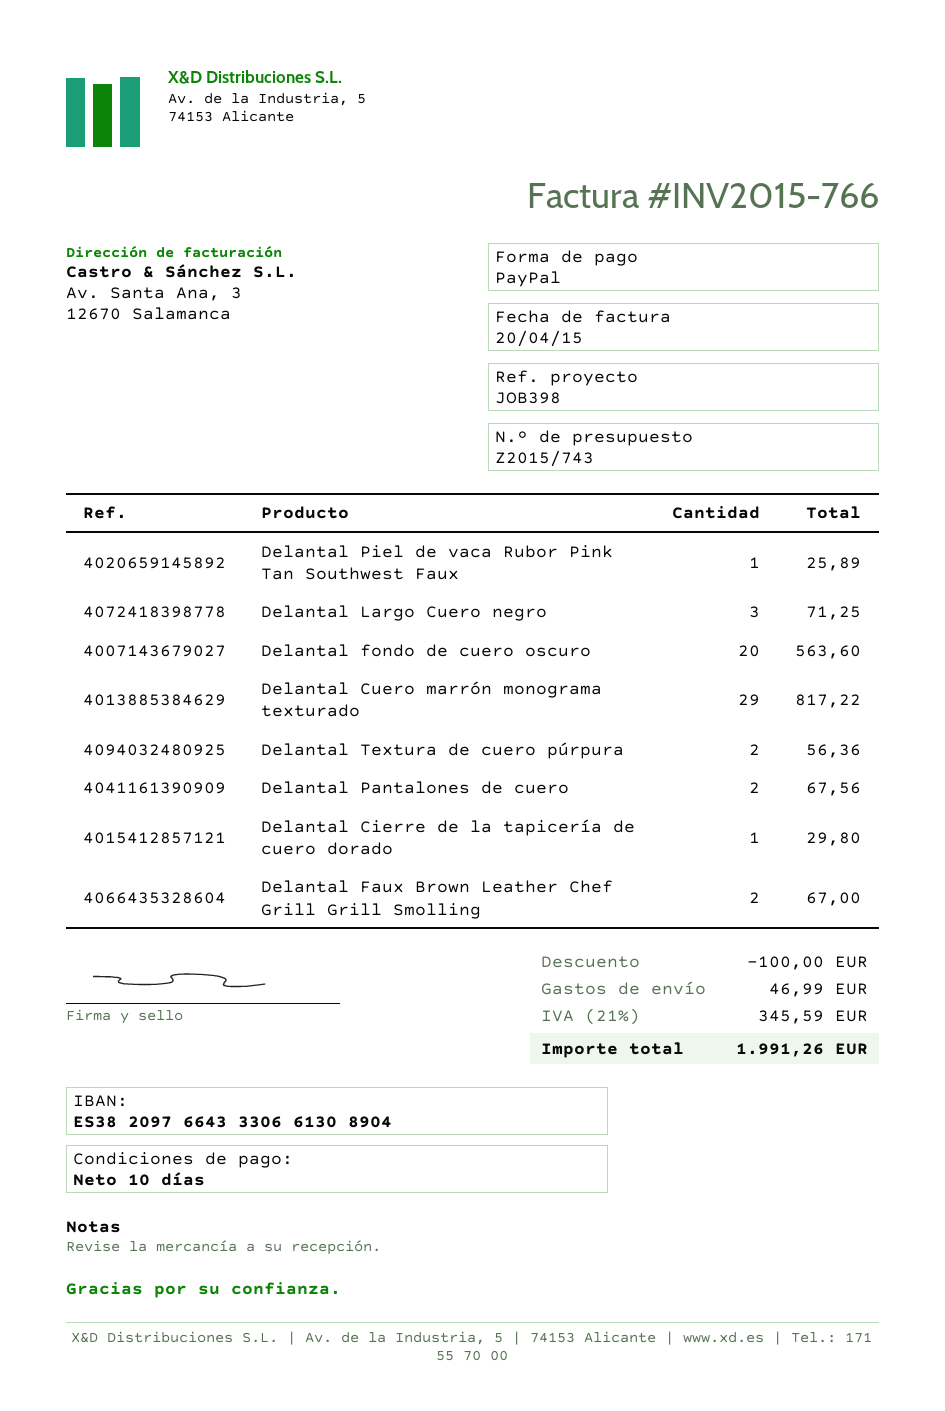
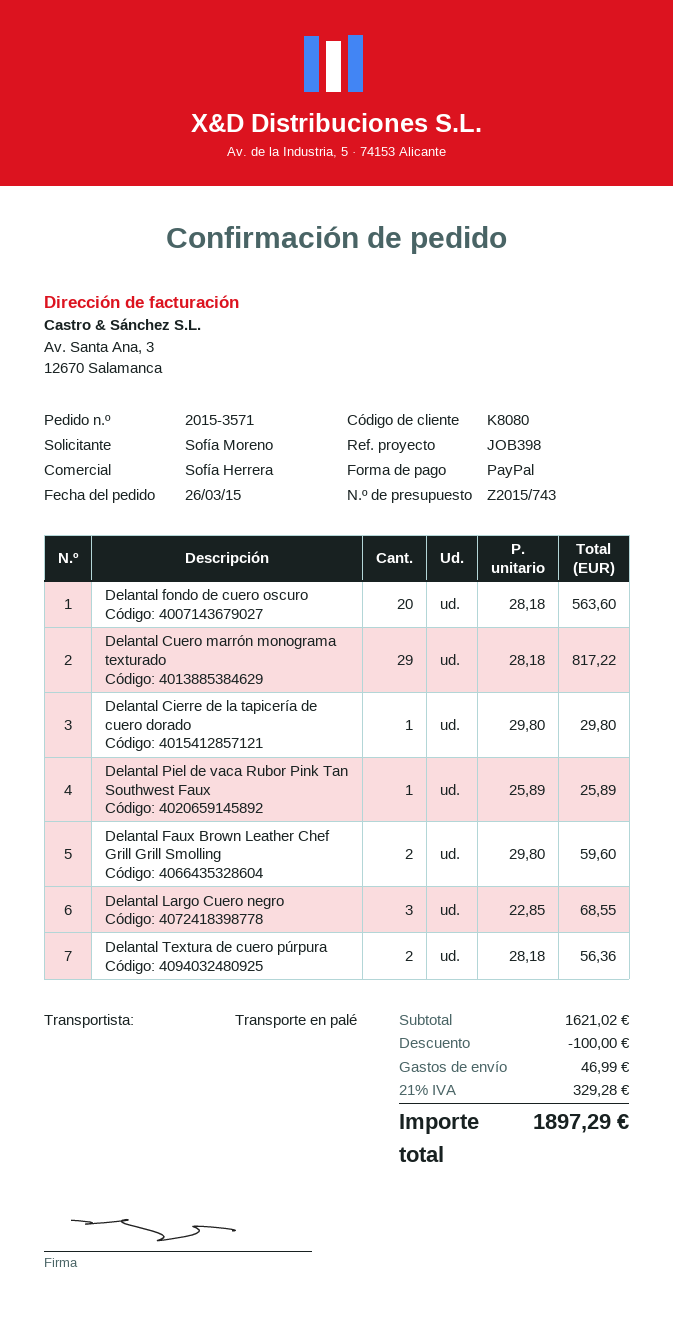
Delantal Largo Cuero negro: 3 for 71.25 -> 3 for 68.55
Delantal Pantalones de cuero: 2 for 67.56 -> none
Delantal Faux Brown Leather Chef Grill Grill Smolling: 2 for 67.00 -> 2 for 59.60
tax: 21% = 345.59 -> 21% = 329.28
total: 1991.26 -> 1897.29

